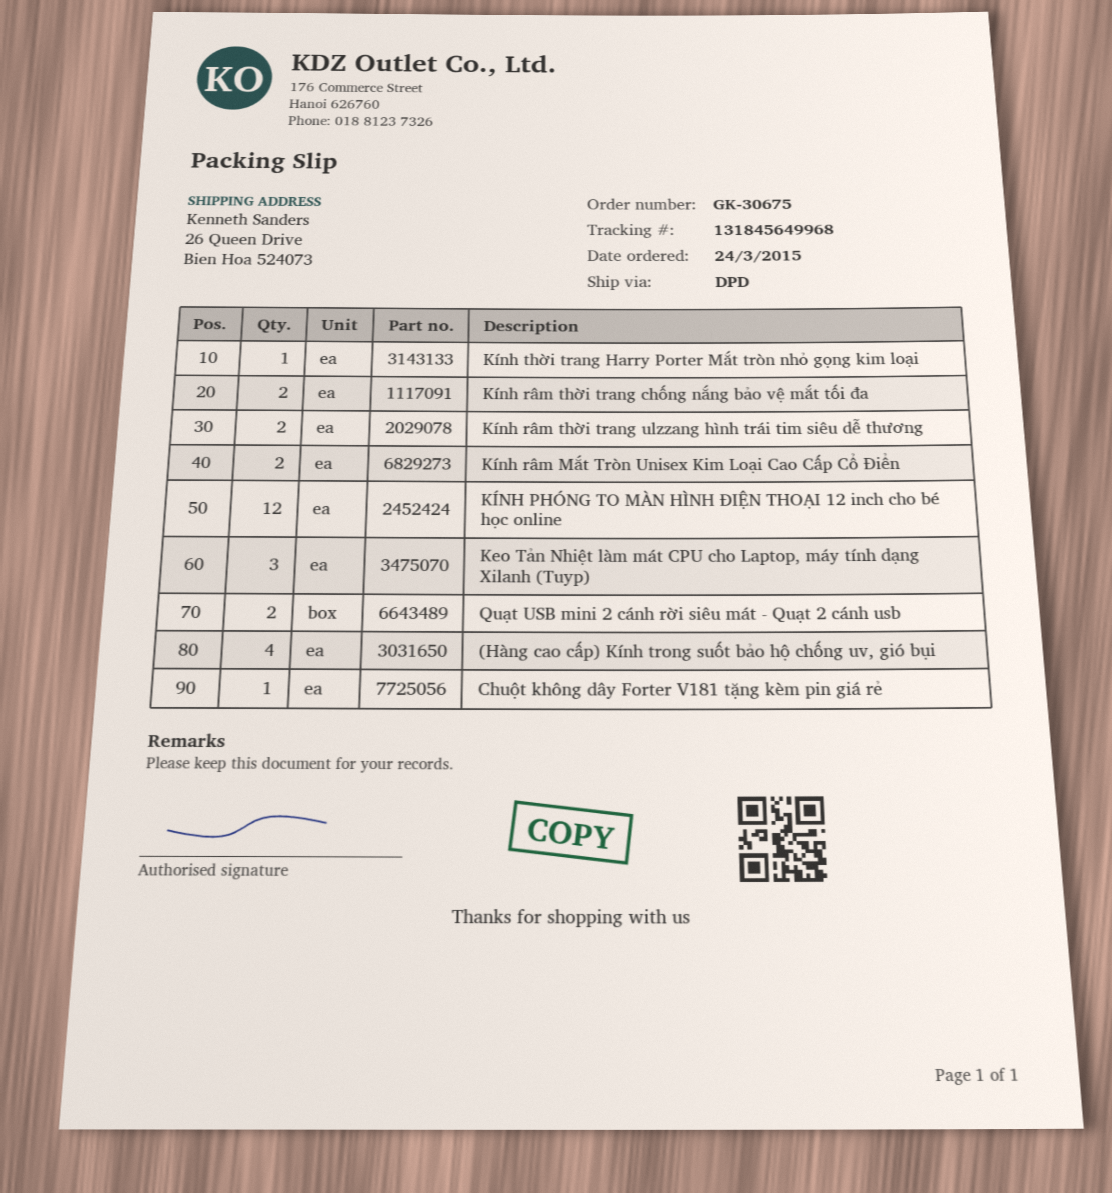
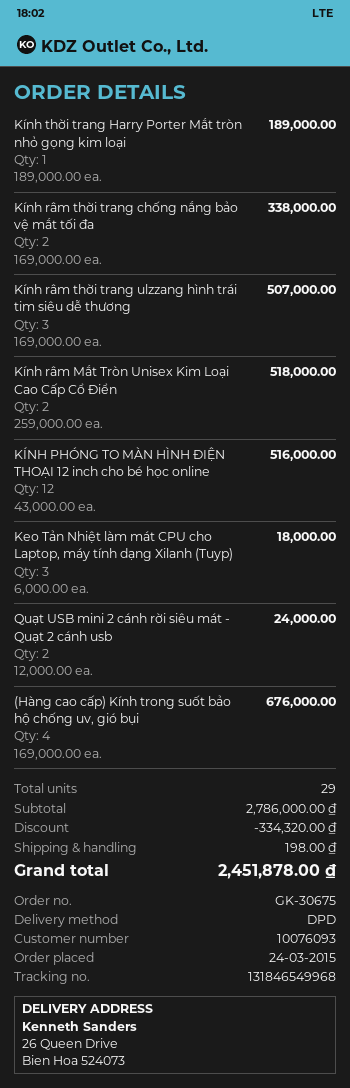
tracking number: 131845649968 -> 131846549968
Kính râm thời trang ulzzang hình trái tim siêu dễ thương: 2 -> 3
Chuột không dây Forter V181 tặng kèm pin giá rẻ: 1 -> none

